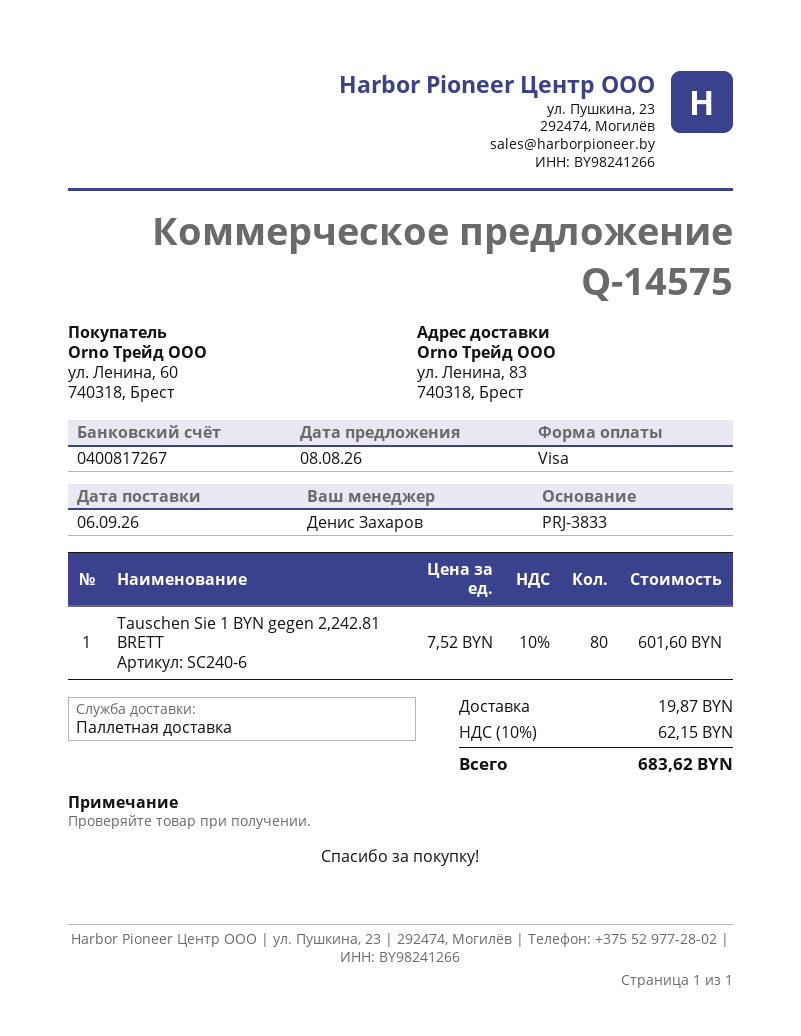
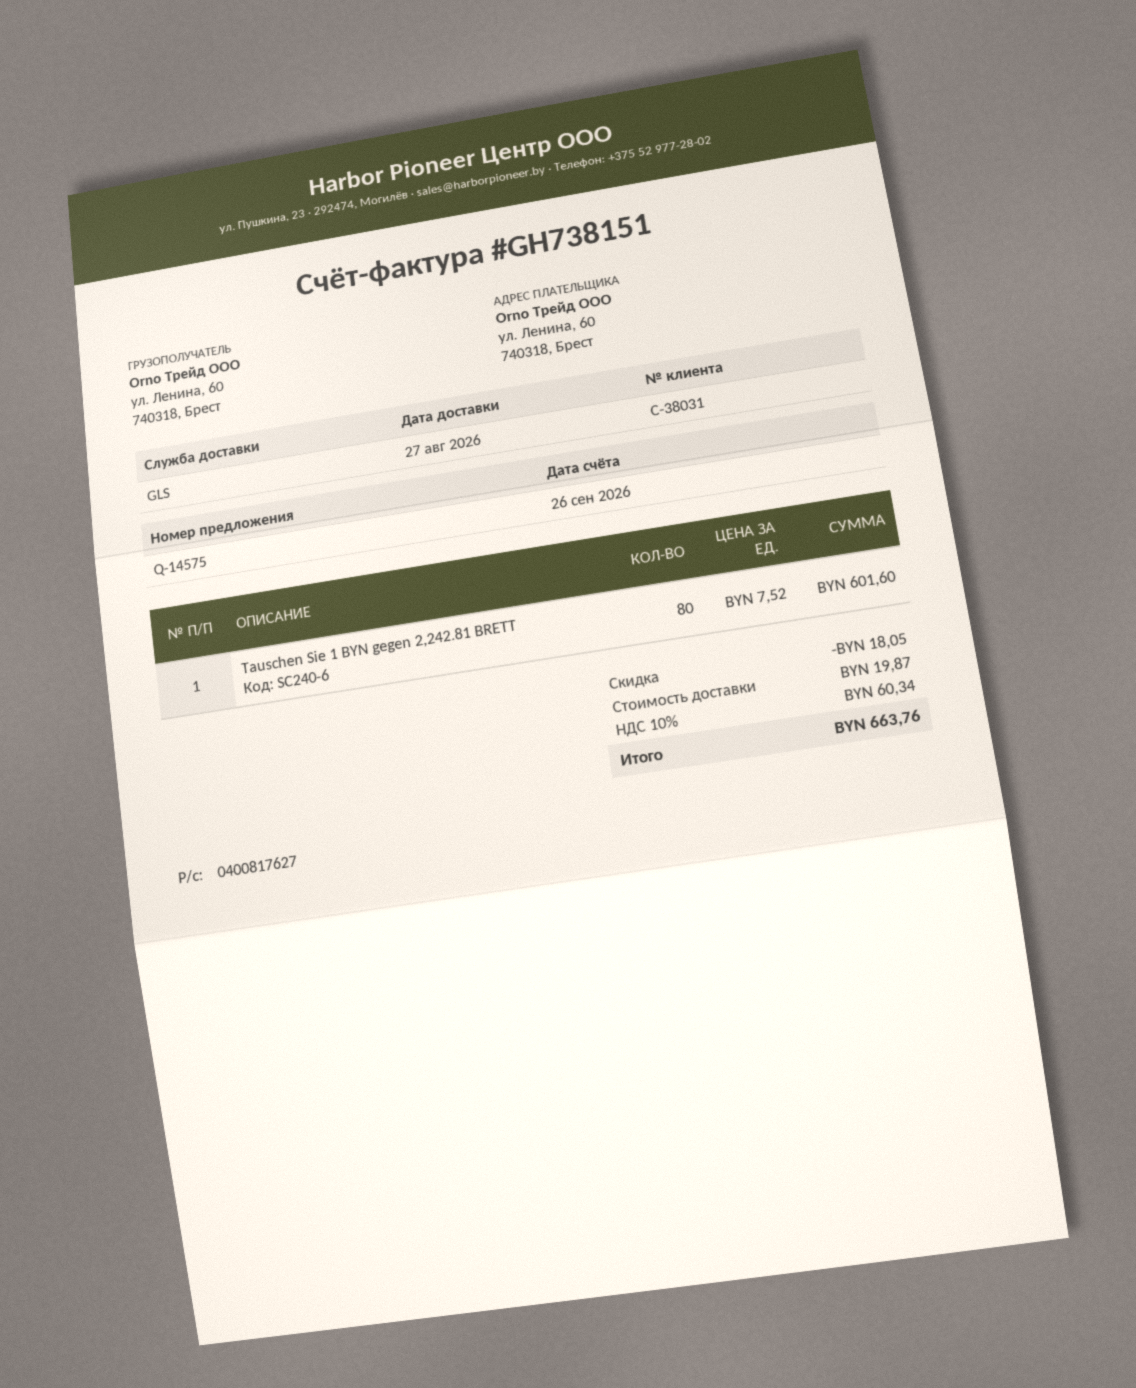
delivery date: 2026-09-06 -> 2026-08-27
bank account: 0400817267 -> 0400817627
shipping method: pallet freight -> GLS
ship to: ул. Ленина, 83, 740318, Брест -> ул. Ленина, 60, 740318, Брест
discount: none -> 18.05
tax: 10% = 62.15 -> 10% = 60.34
total: 683.62 -> 663.76

